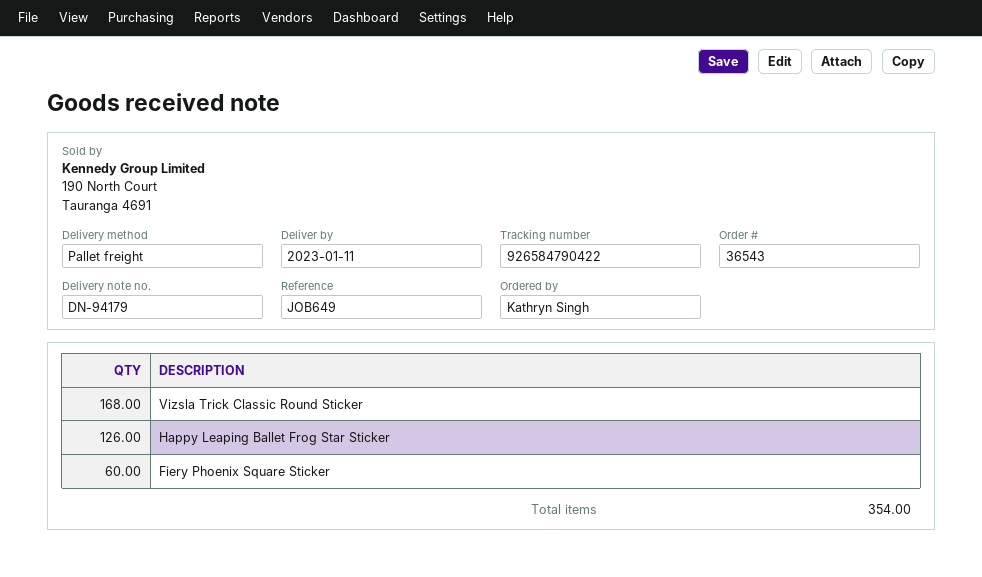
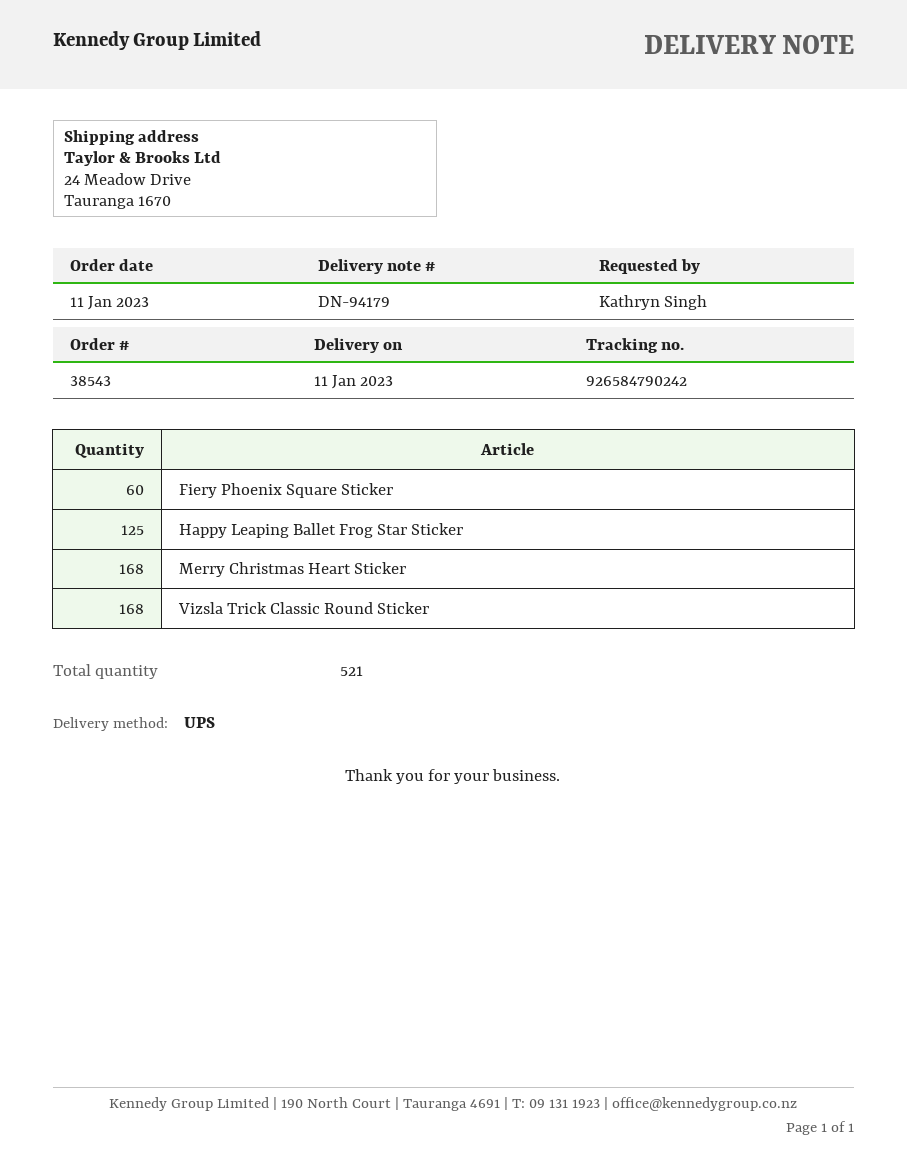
order number: 36543 -> 38543
shipping method: pallet freight -> UPS
tracking number: 926584790422 -> 926584790242
Happy Leaping Ballet Frog Star Sticker: 126 -> 125
Merry Christmas Heart Sticker: none -> 168
total quantity: 354 -> 521

